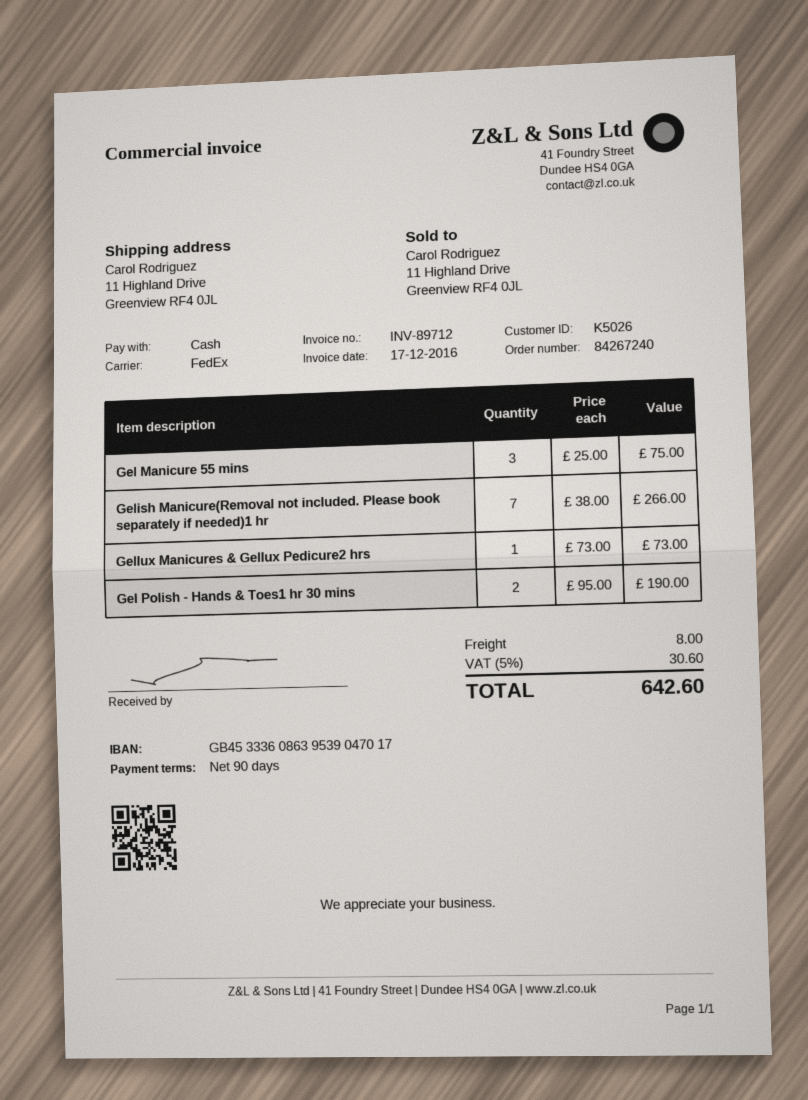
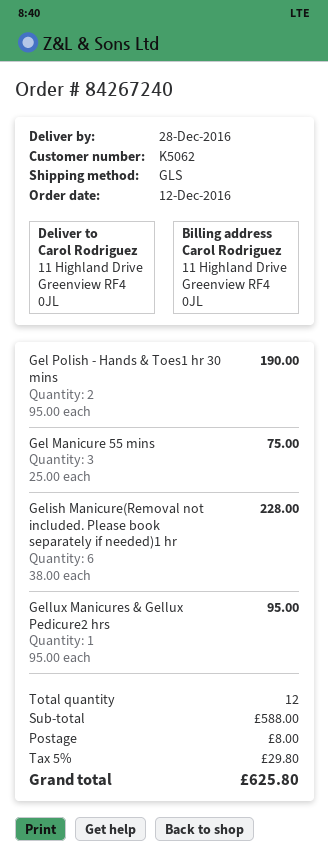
customer number: K5026 -> K5062
shipping method: FedEx -> GLS
Gelish Manicure(Removal not included. Please book separately if needed)1 hr: 7 x 38.00 = 266.00 -> 6 x 38.00 = 228.00
Gellux Manicures & Gellux Pedicure2 hrs: 1 x 73.00 = 73.00 -> 1 x 95.00 = 95.00
tax: 5% = 30.60 -> 5% = 29.80
total: 642.60 -> 625.80

